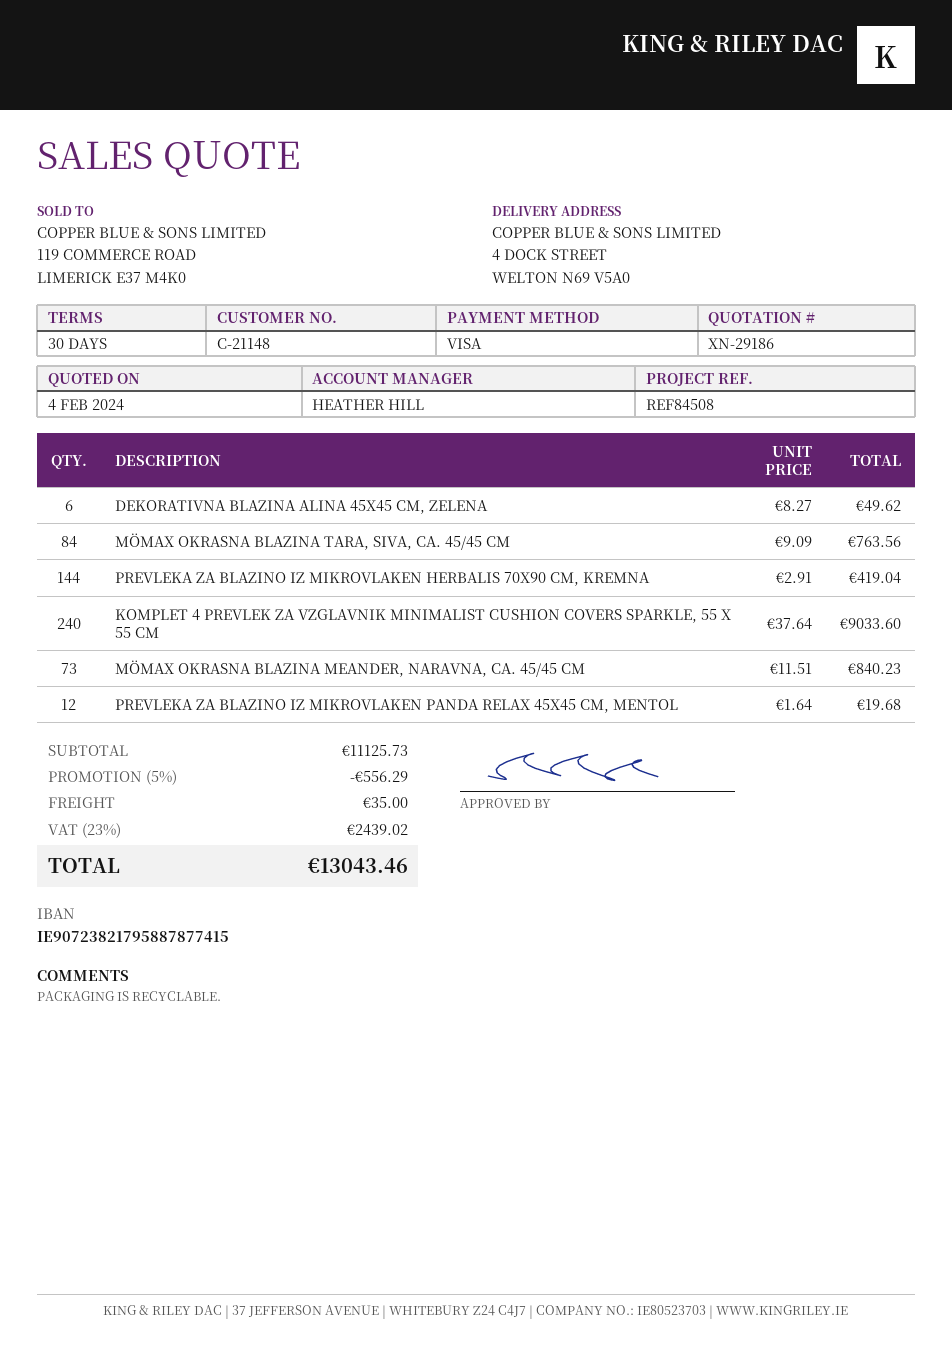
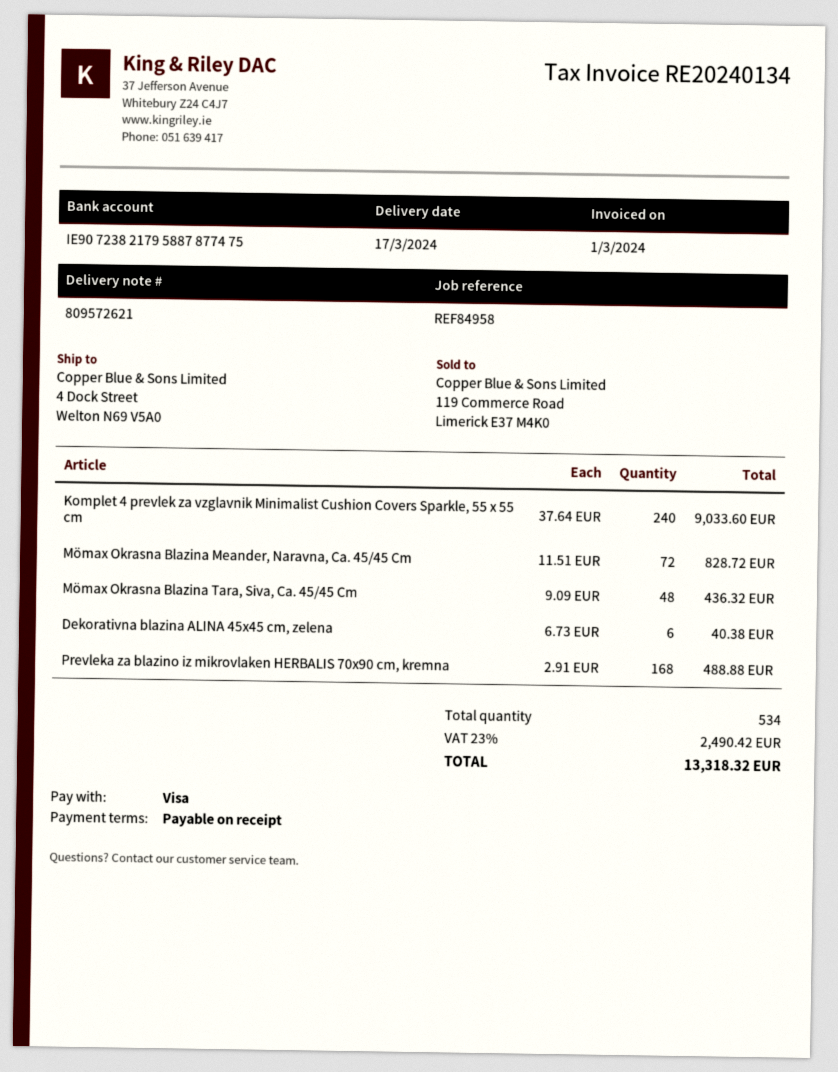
payment terms: 30 days -> on receipt
reference: REF84508 -> REF84958
bank account: IE90723821795887877415 -> IE90723821795887877475
DEKORATIVNA BLAZINA ALINA 45X45 CM, ZELENA: 6 x 8.27 = 49.62 -> 6 x 6.73 = 40.38
MÖMAX OKRASNA BLAZINA TARA, SIVA, CA. 45/45 CM: 84 x 9.09 = 763.56 -> 48 x 9.09 = 436.32
PREVLEKA ZA BLAZINO IZ MIKROVLAKEN HERBALIS 70X90 CM, KREMNA: 144 x 2.91 = 419.04 -> 168 x 2.91 = 488.88
MÖMAX OKRASNA BLAZINA MEANDER, NARAVNA, CA. 45/45 CM: 73 x 11.51 = 840.23 -> 72 x 11.51 = 828.72
PREVLEKA ZA BLAZINO IZ MIKROVLAKEN PANDA RELAX 45X45 CM, MENTOL: 12 x 1.64 = 19.68 -> none
discount: 5% = 556.29 -> none
shipping: 35.00 -> none
tax: 23% = 2439.02 -> 23% = 2490.42
total: 13043.46 -> 13318.32

